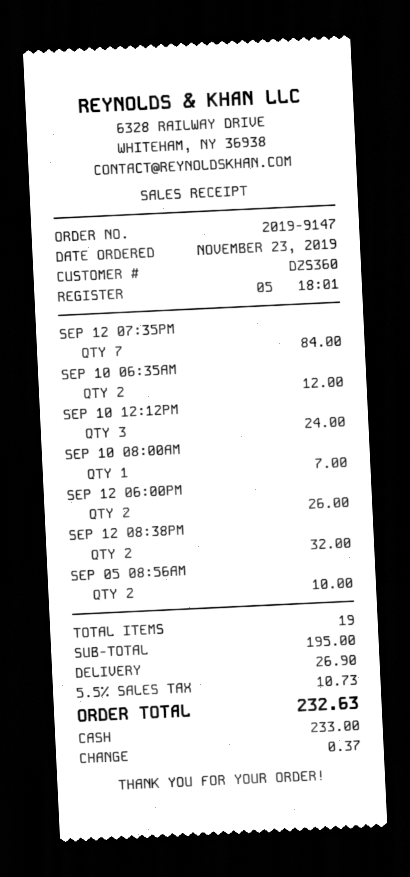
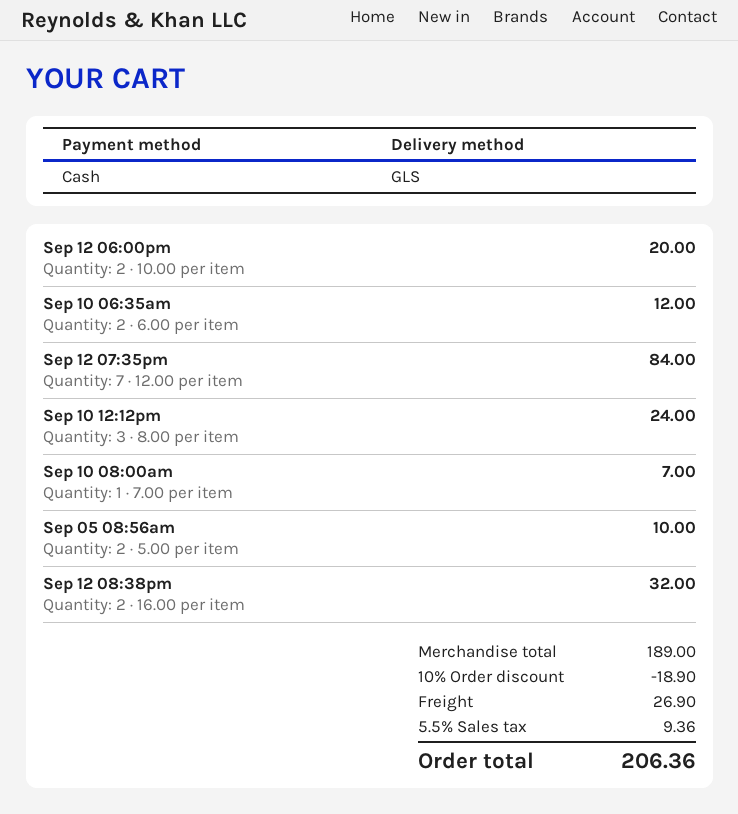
SEP 12 06:00PM: 2 for 26.00 -> 2 for 20.00
subtotal: 195.00 -> 189.00
discount: none -> 10% = 18.90
tax: 5.5% = 10.73 -> 5.5% = 9.36
total: 232.63 -> 206.36

